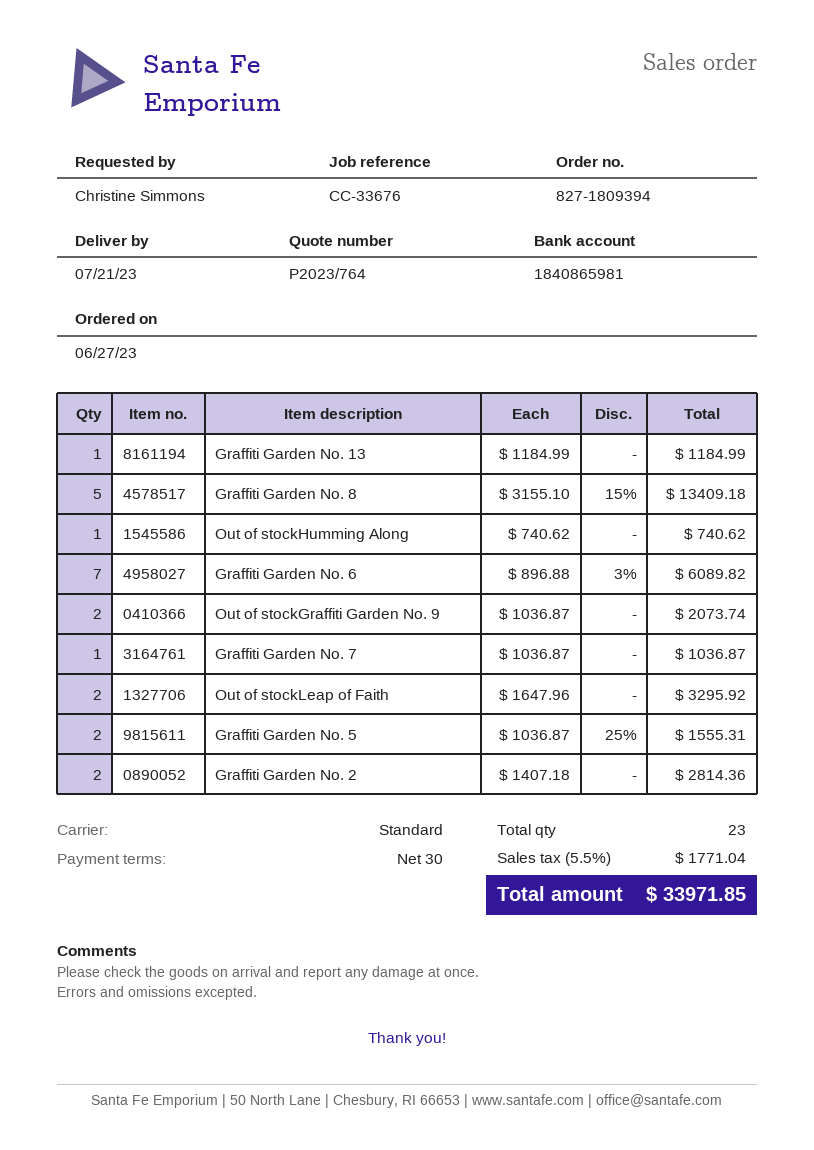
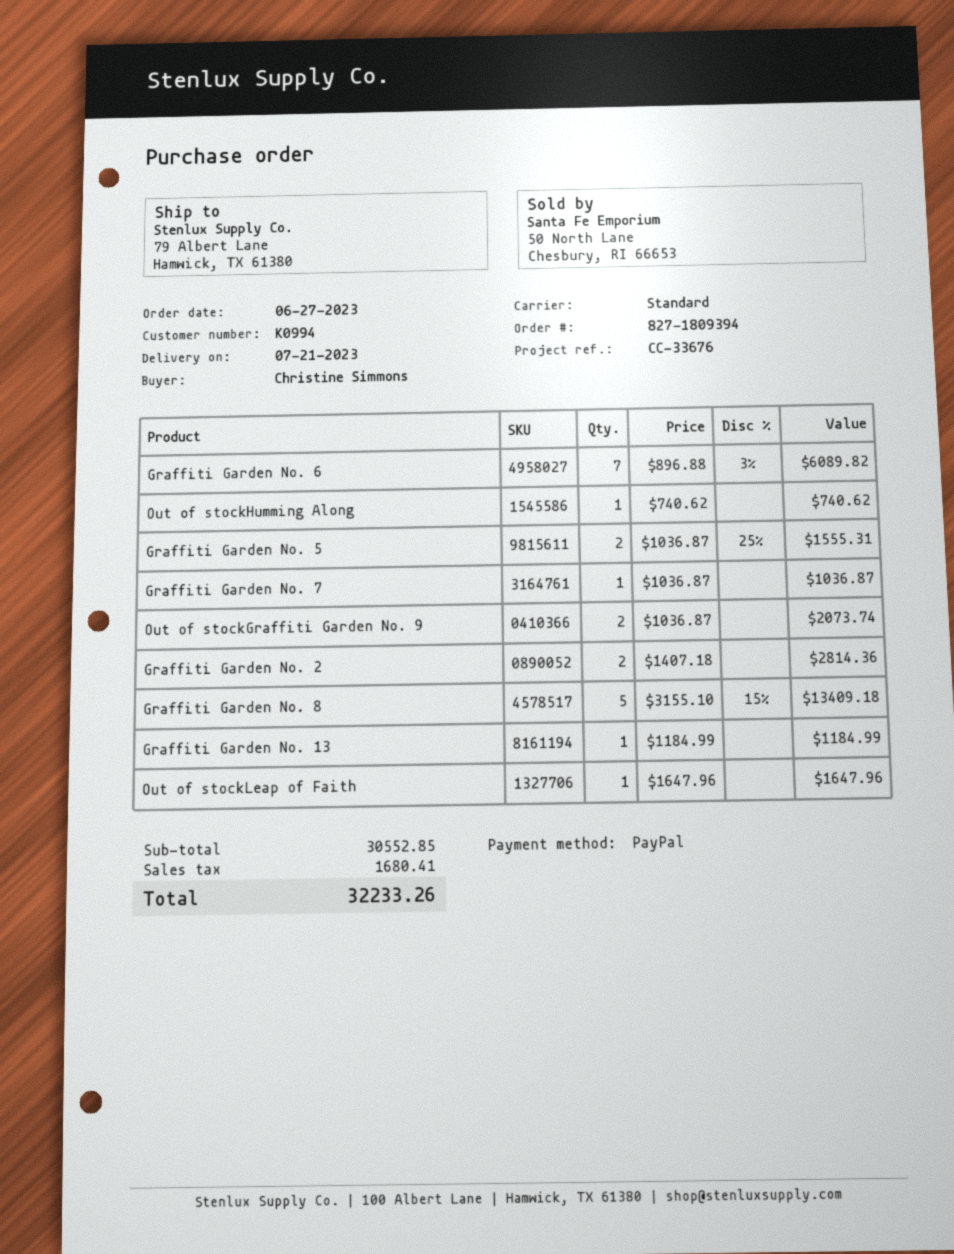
Out of stockLeap of Faith: 2 x 1647.96 = 3295.92 -> 1 x 1647.96 = 1647.96
tax: 1771.04 -> 1680.41
total: 33971.85 -> 32233.26

